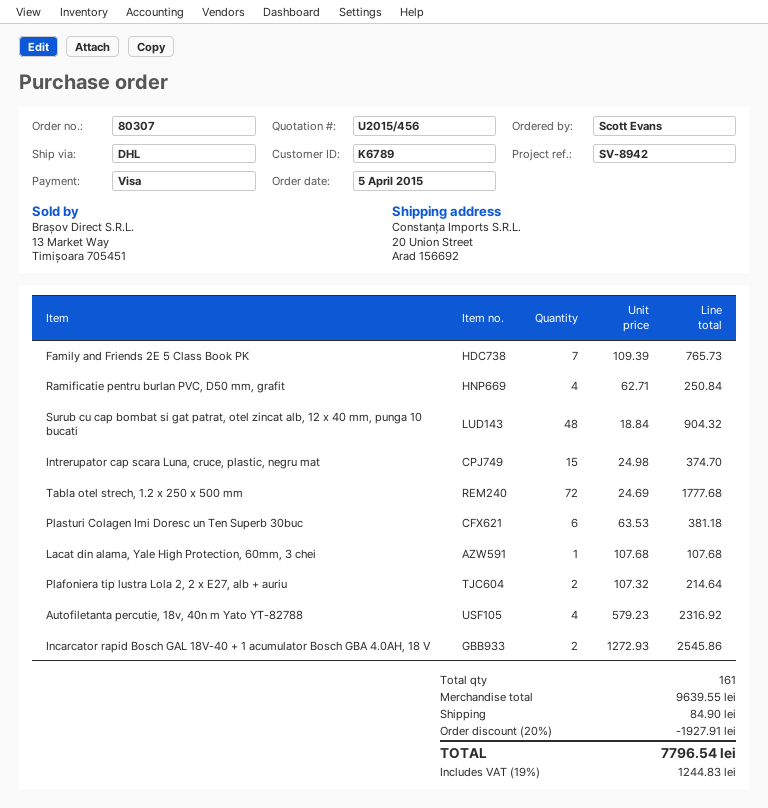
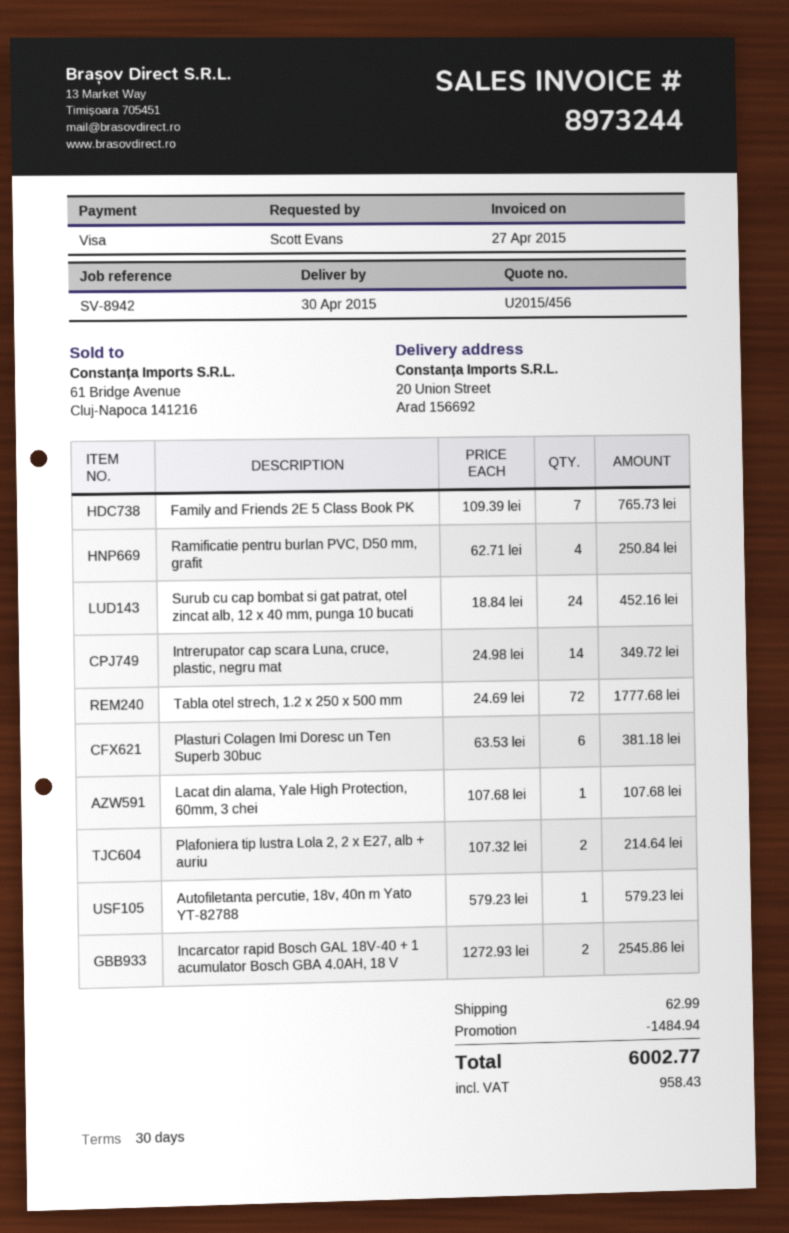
Surub cu cap bombat si gat patrat, otel zincat alb, 12 x 40 mm, punga 10 bucati: 48 x 18.84 = 904.32 -> 24 x 18.84 = 452.16
Intrerupator cap scara Luna, cruce, plastic, negru mat: 15 x 24.98 = 374.70 -> 14 x 24.98 = 349.72
Autofiletanta percutie, 18v, 40n m Yato YT-82788: 4 x 579.23 = 2316.92 -> 1 x 579.23 = 579.23
discount: 1927.91 -> 1484.94
shipping: 84.90 -> 62.99
tax: 1244.83 -> 958.43
total: 7796.54 -> 6002.77

